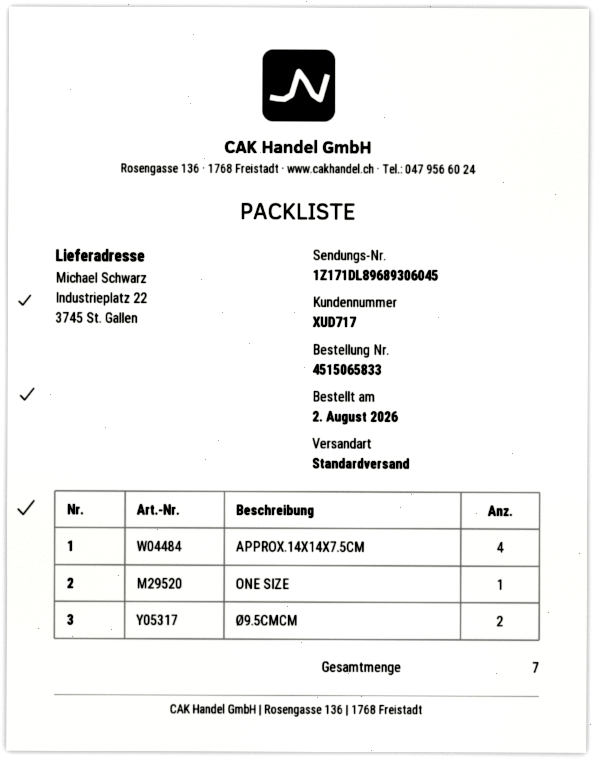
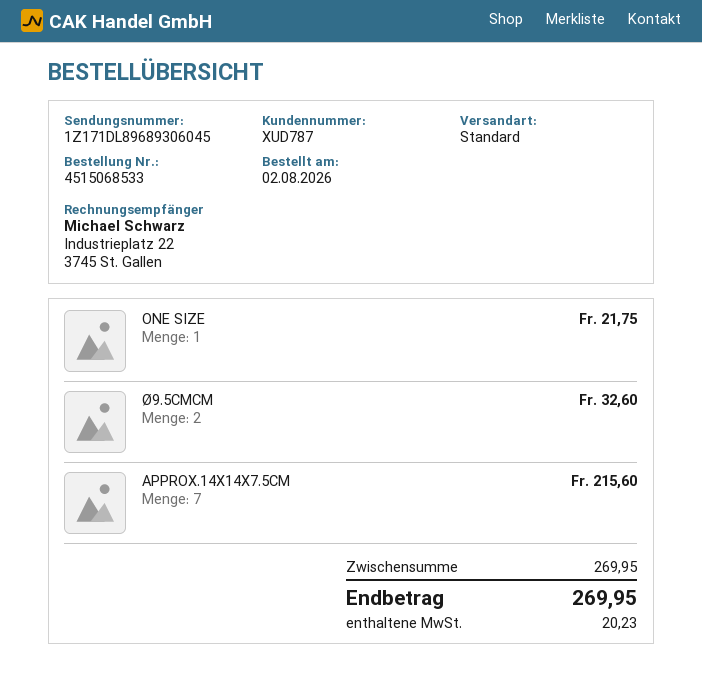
order number: 4515065833 -> 4515068533
customer number: XUD717 -> XUD787
APPROX.14X14X7.5CM: 4 -> 7

